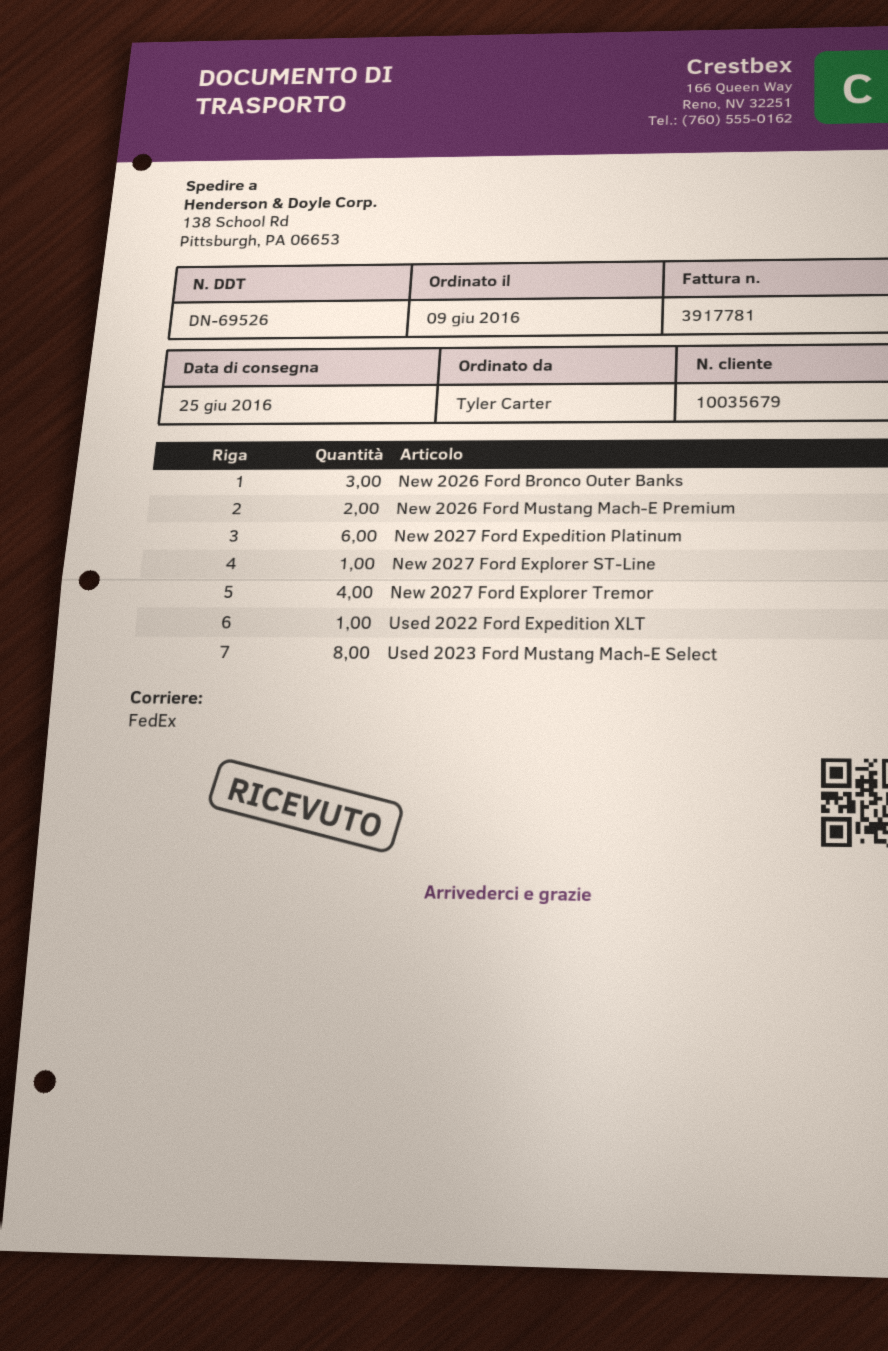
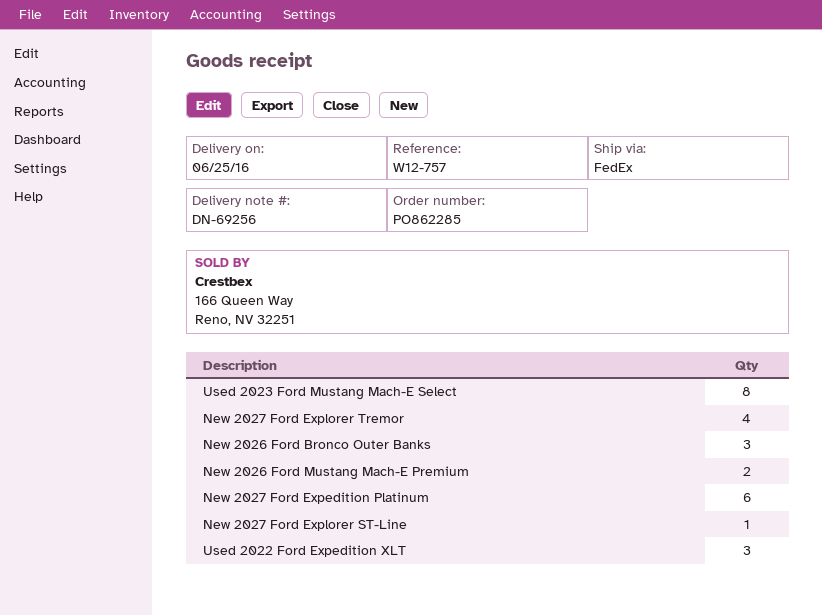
delivery note number: DN-69526 -> DN-69256
Used 2022 Ford Expedition XLT: 1 -> 3

